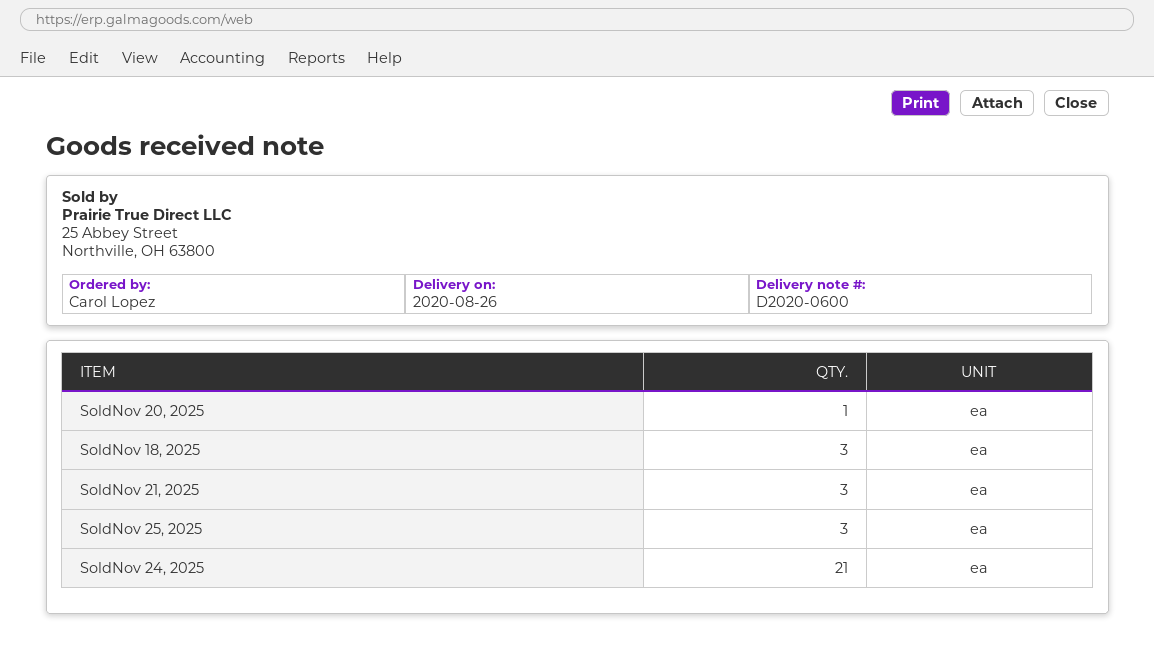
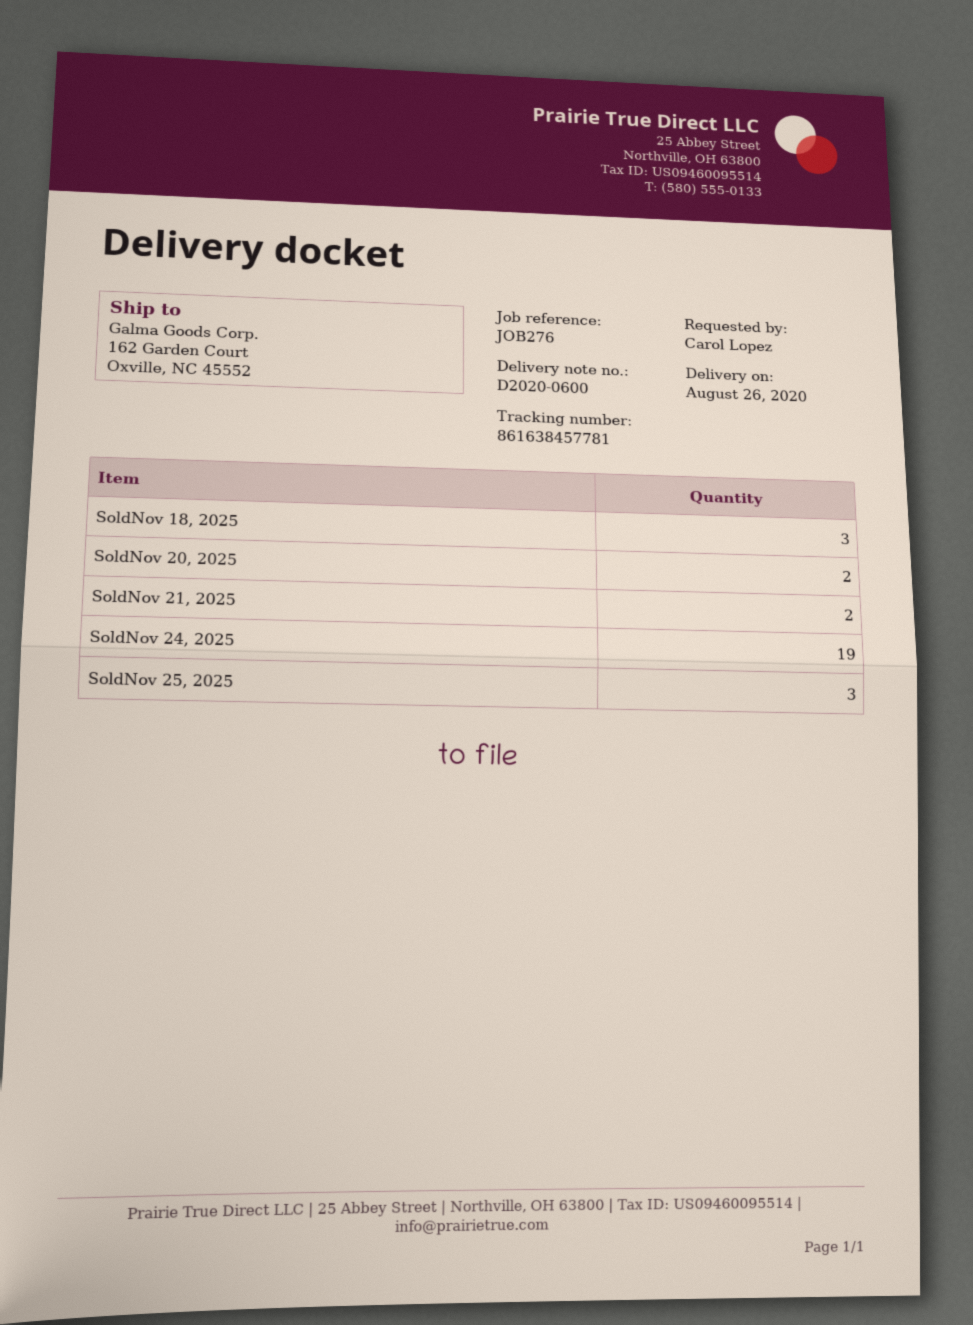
SoldNov 20, 2025: 1 -> 2
SoldNov 21, 2025: 3 -> 2
SoldNov 24, 2025: 21 -> 19

